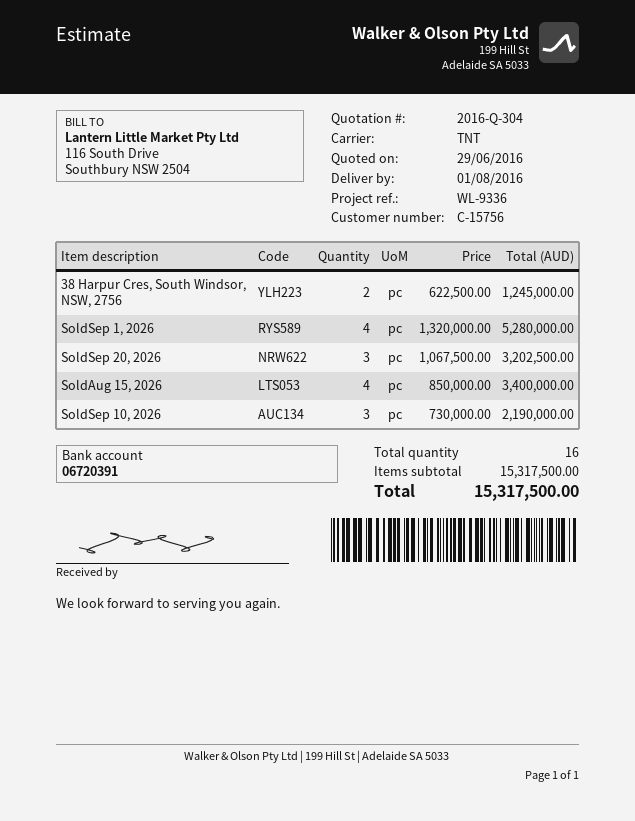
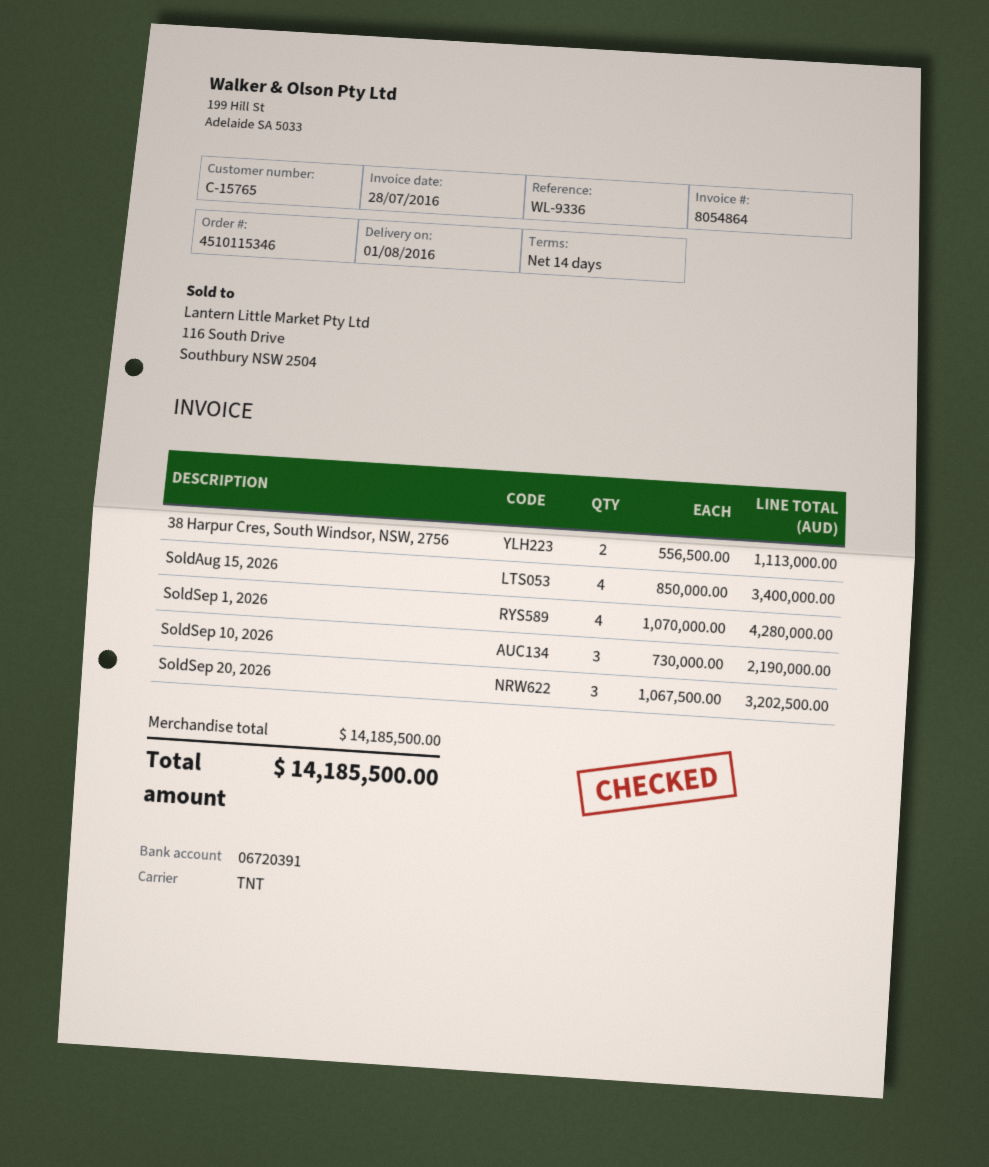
customer number: C-15756 -> C-15765
38 Harpur Cres, South Windsor, NSW, 2756: 2 x 622500.00 = 1245000.00 -> 2 x 556500.00 = 1113000.00
SoldSep 1, 2026: 4 x 1320000.00 = 5280000.00 -> 4 x 1070000.00 = 4280000.00
subtotal: 15317500.00 -> 14185500.00
total: 15317500.00 -> 14185500.00

